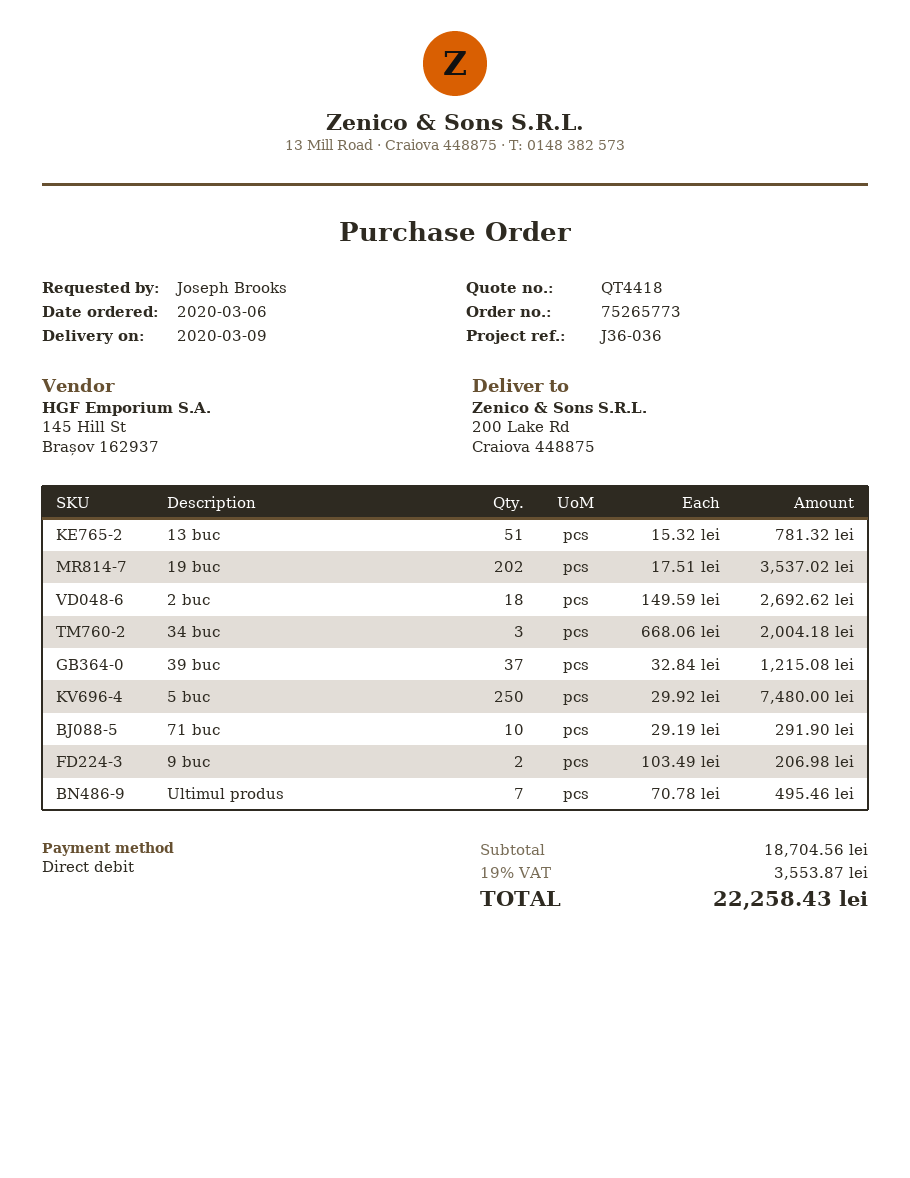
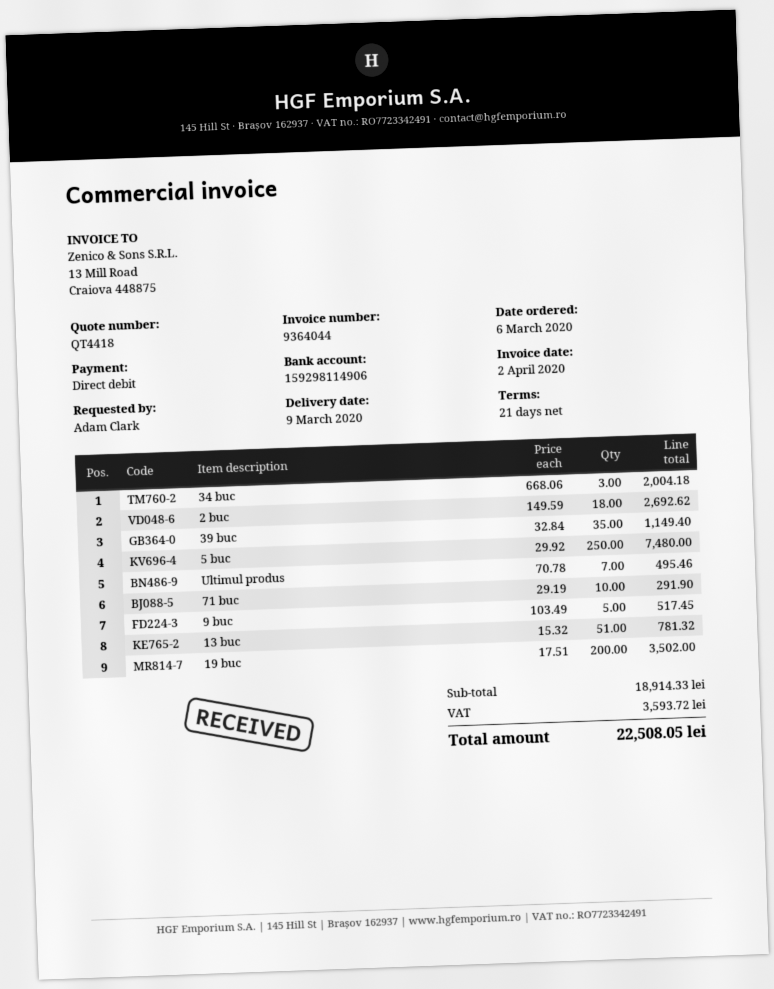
ordered by: Joseph Brooks -> Adam Clark
19 buc: 202 x 17.51 = 3537.02 -> 200 x 17.51 = 3502.00
39 buc: 37 x 32.84 = 1215.08 -> 35 x 32.84 = 1149.40
9 buc: 2 x 103.49 = 206.98 -> 5 x 103.49 = 517.45
subtotal: 18704.56 -> 18914.33
tax: 3553.87 -> 3593.72
total: 22258.43 -> 22508.05

